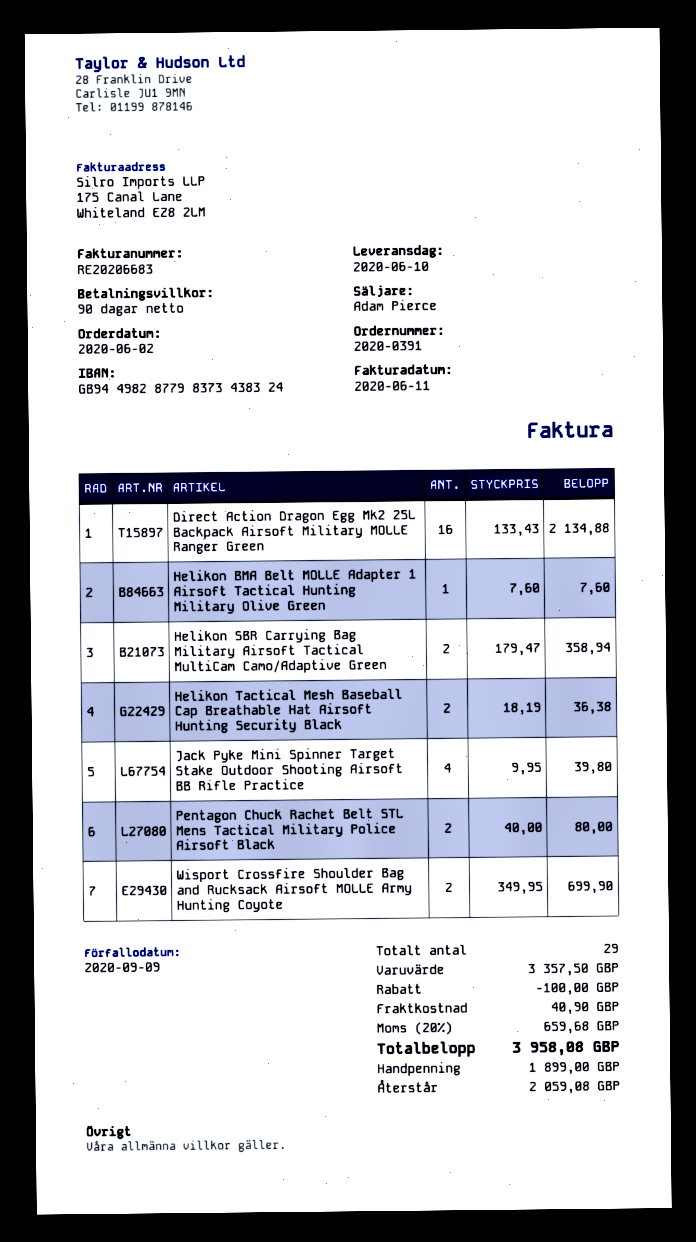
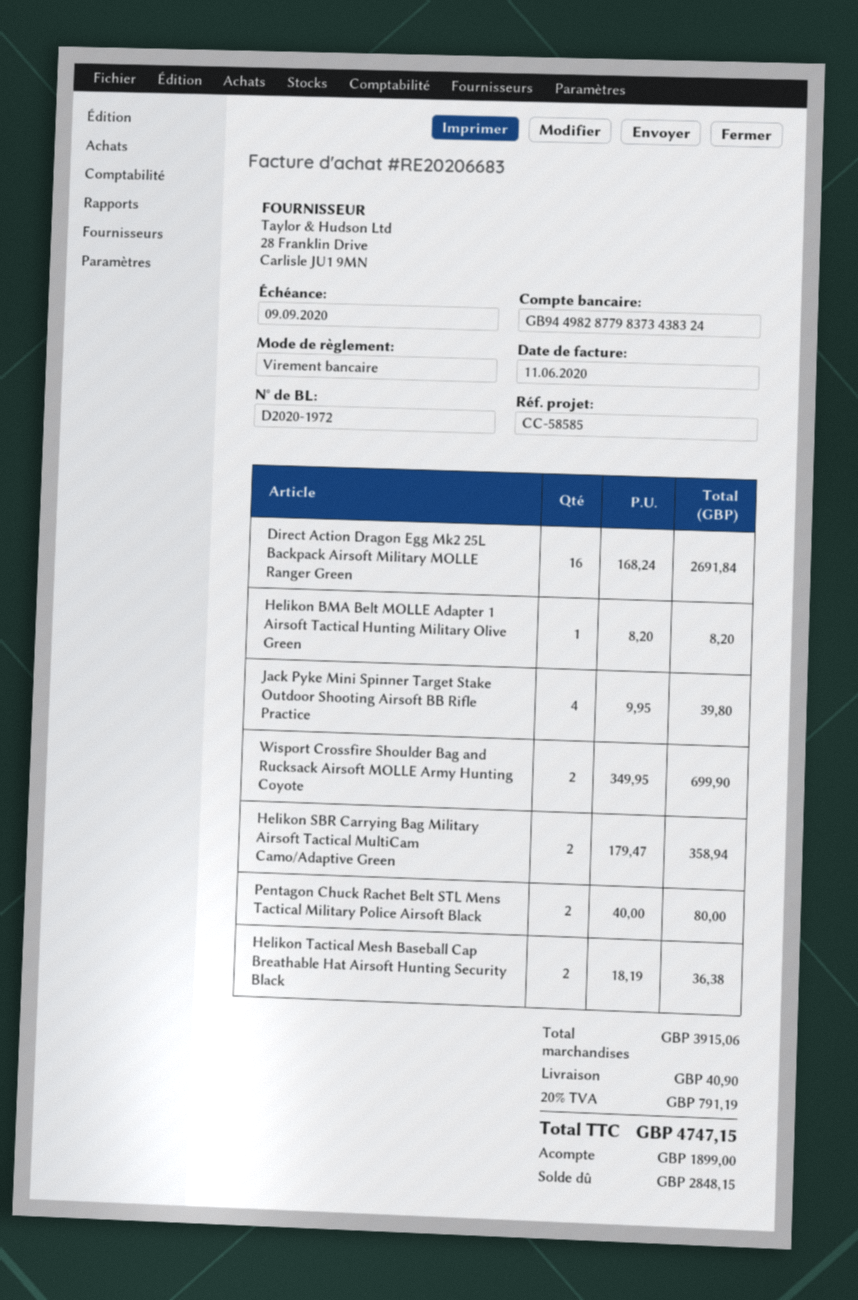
Direct Action Dragon Egg Mk2 25L Backpack Airsoft Military MOLLE Ranger Green: 16 x 133.43 = 2134.88 -> 16 x 168.24 = 2691.84
Helikon BMA Belt MOLLE Adapter 1 Airsoft Tactical Hunting Military Olive Green: 1 x 7.60 = 7.60 -> 1 x 8.20 = 8.20
subtotal: 3357.50 -> 3915.06
discount: 100.00 -> none
tax: 20% = 659.68 -> 20% = 791.19
total: 3958.08 -> 4747.15
balance: 2059.08 -> 2848.15

